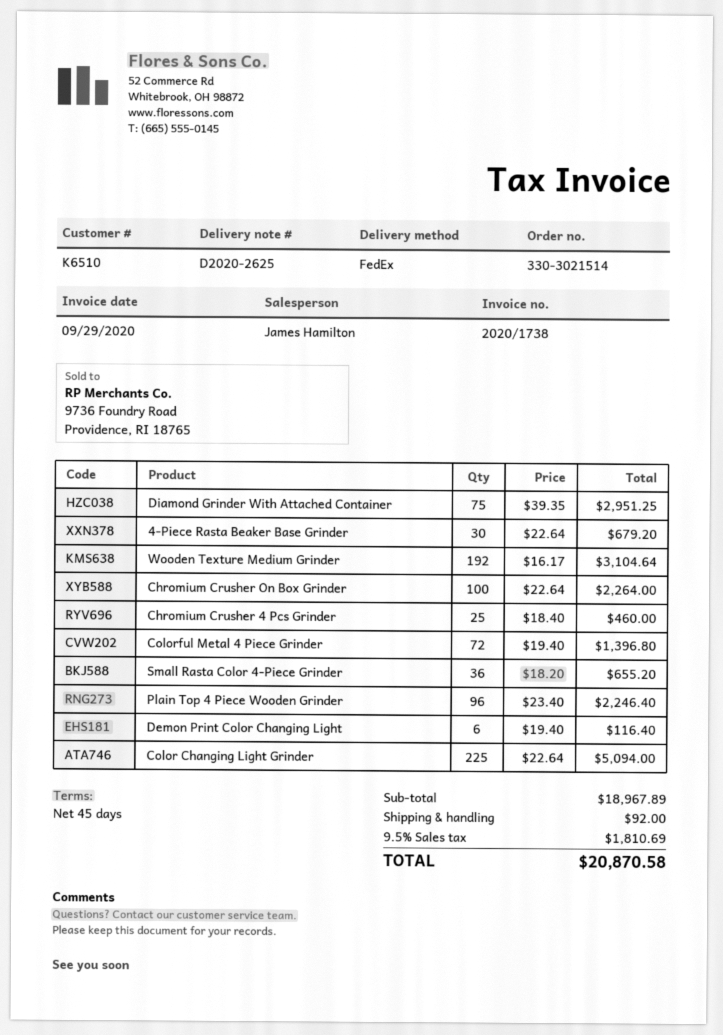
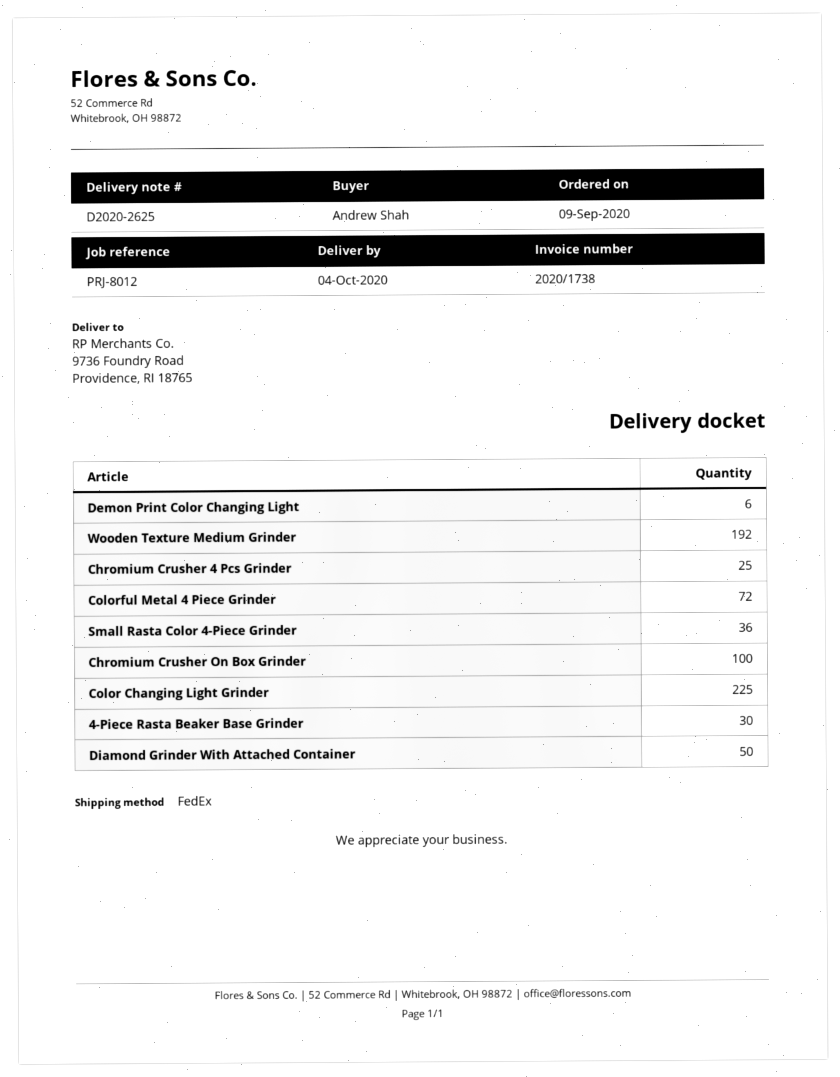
Diamond Grinder With Attached Container: 75 -> 50
Plain Top 4 Piece Wooden Grinder: 96 -> none

